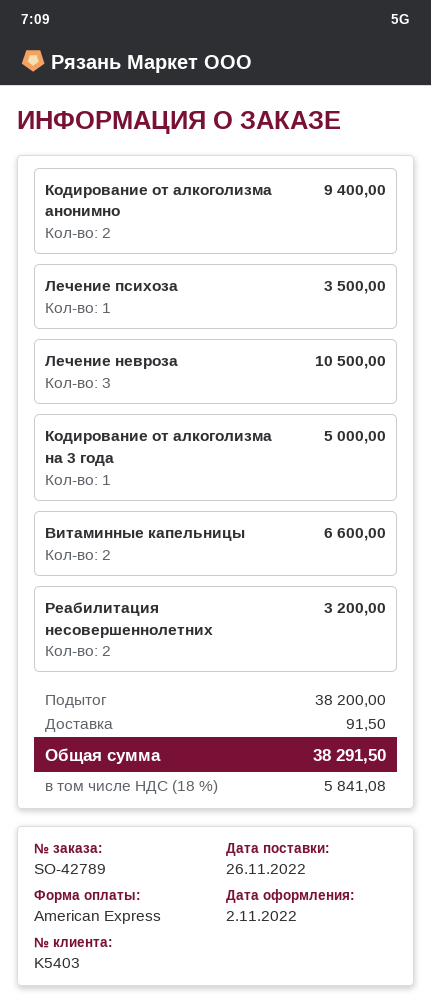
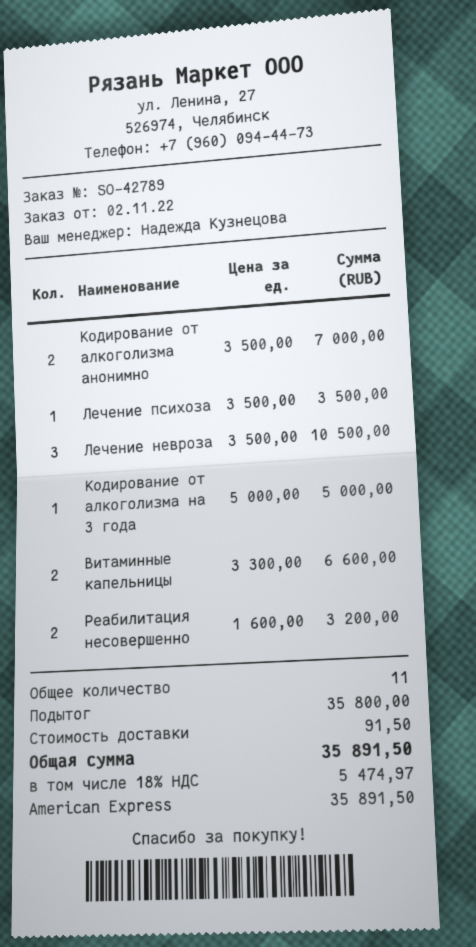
Кодирование от алкоголизма анонимно: 2 for 9400.00 -> 2 for 7000.00
subtotal: 38200.00 -> 35800.00
tax: 18% = 5841.08 -> 18% = 5474.97
total: 38291.50 -> 35891.50

